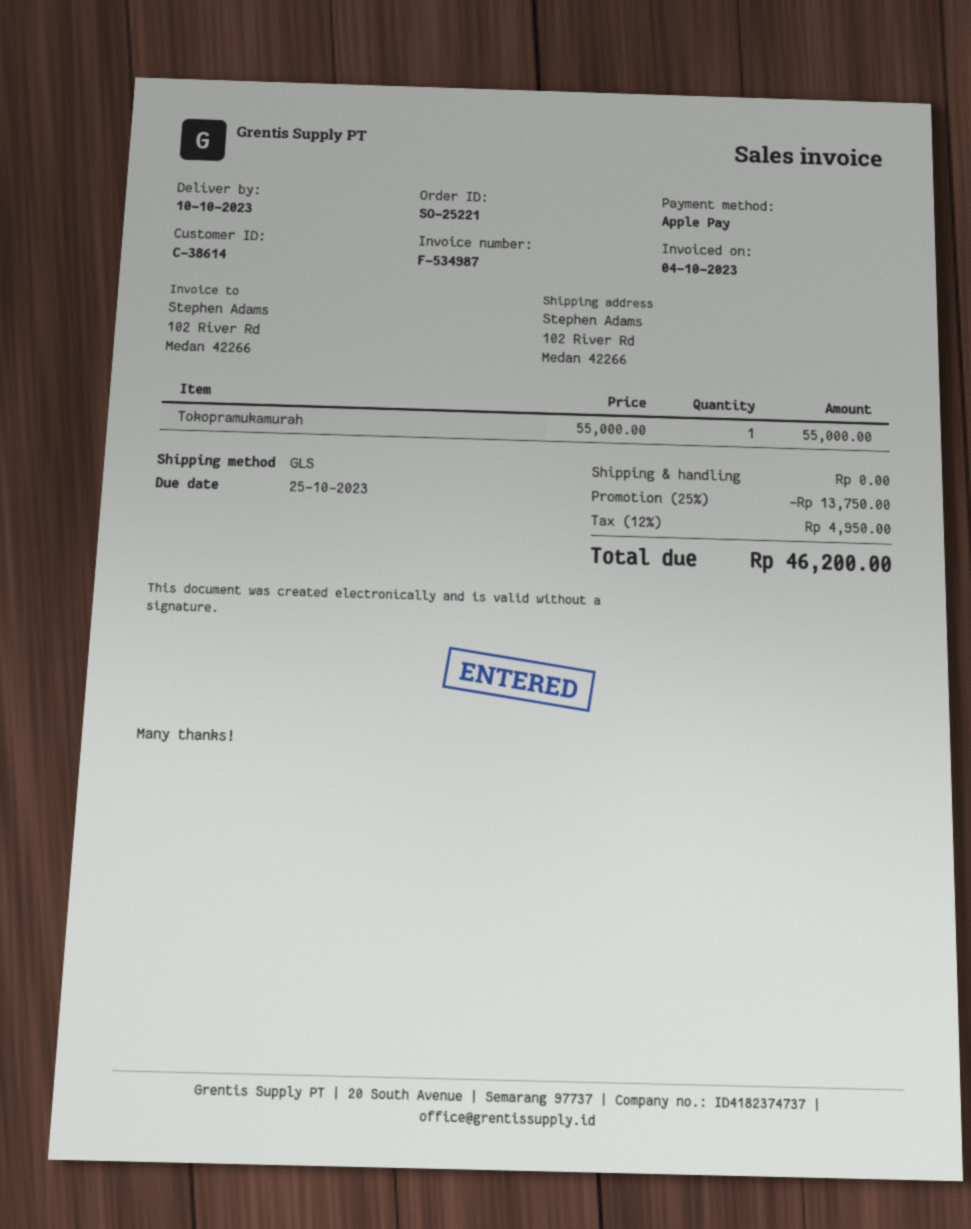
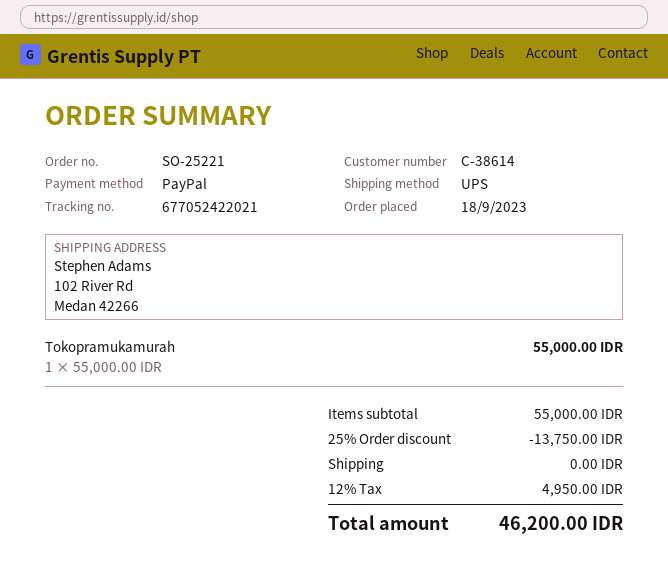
payment method: Apple Pay -> PayPal
shipping method: GLS -> UPS

